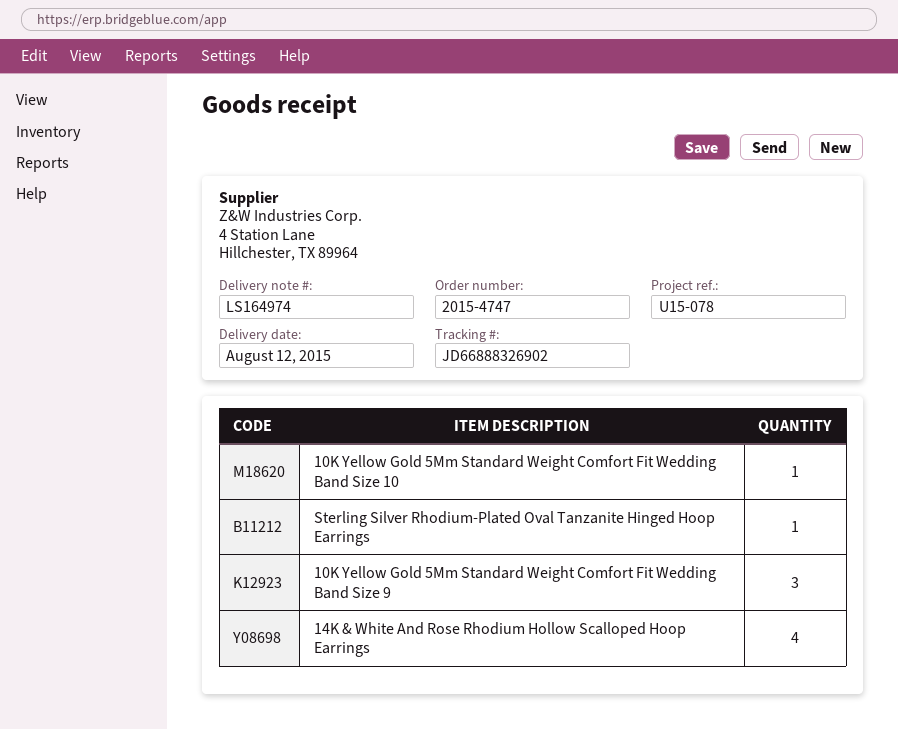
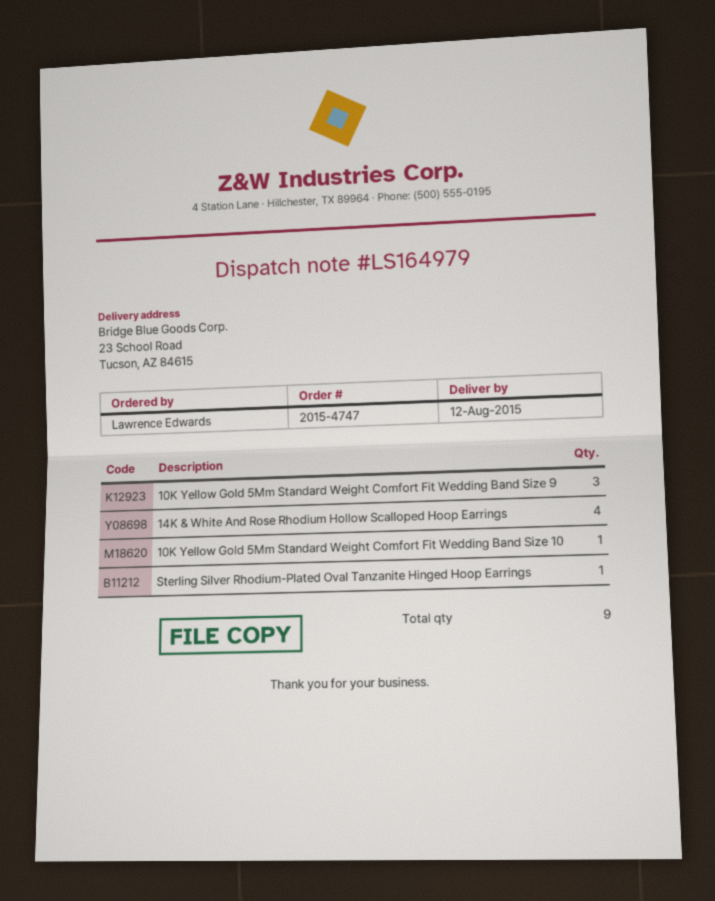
delivery note number: LS164974 -> LS164979

